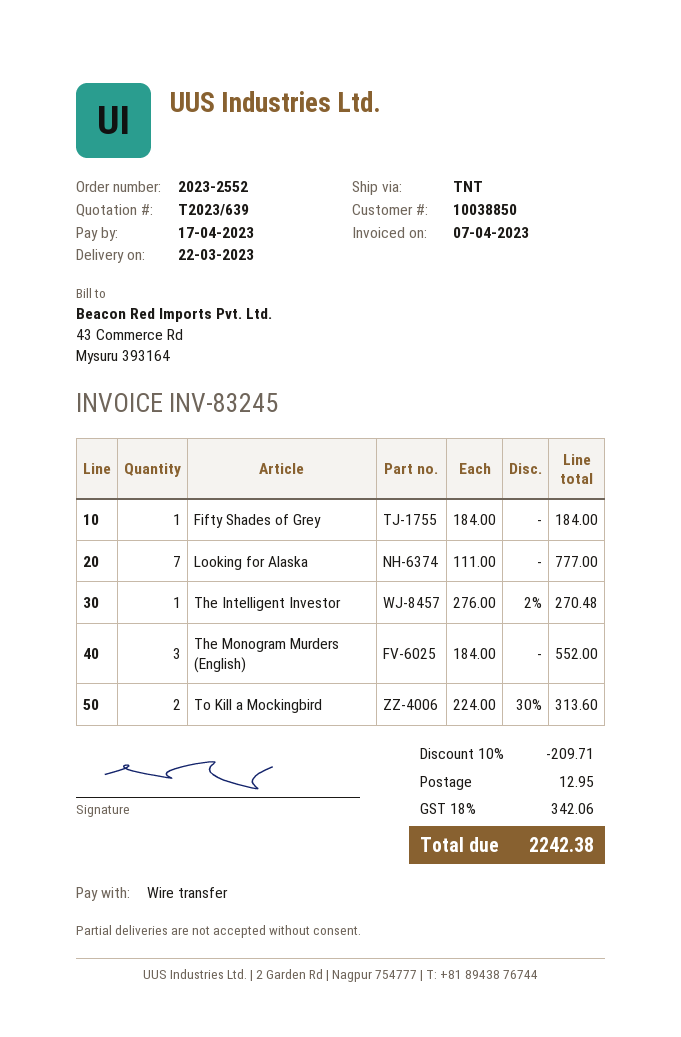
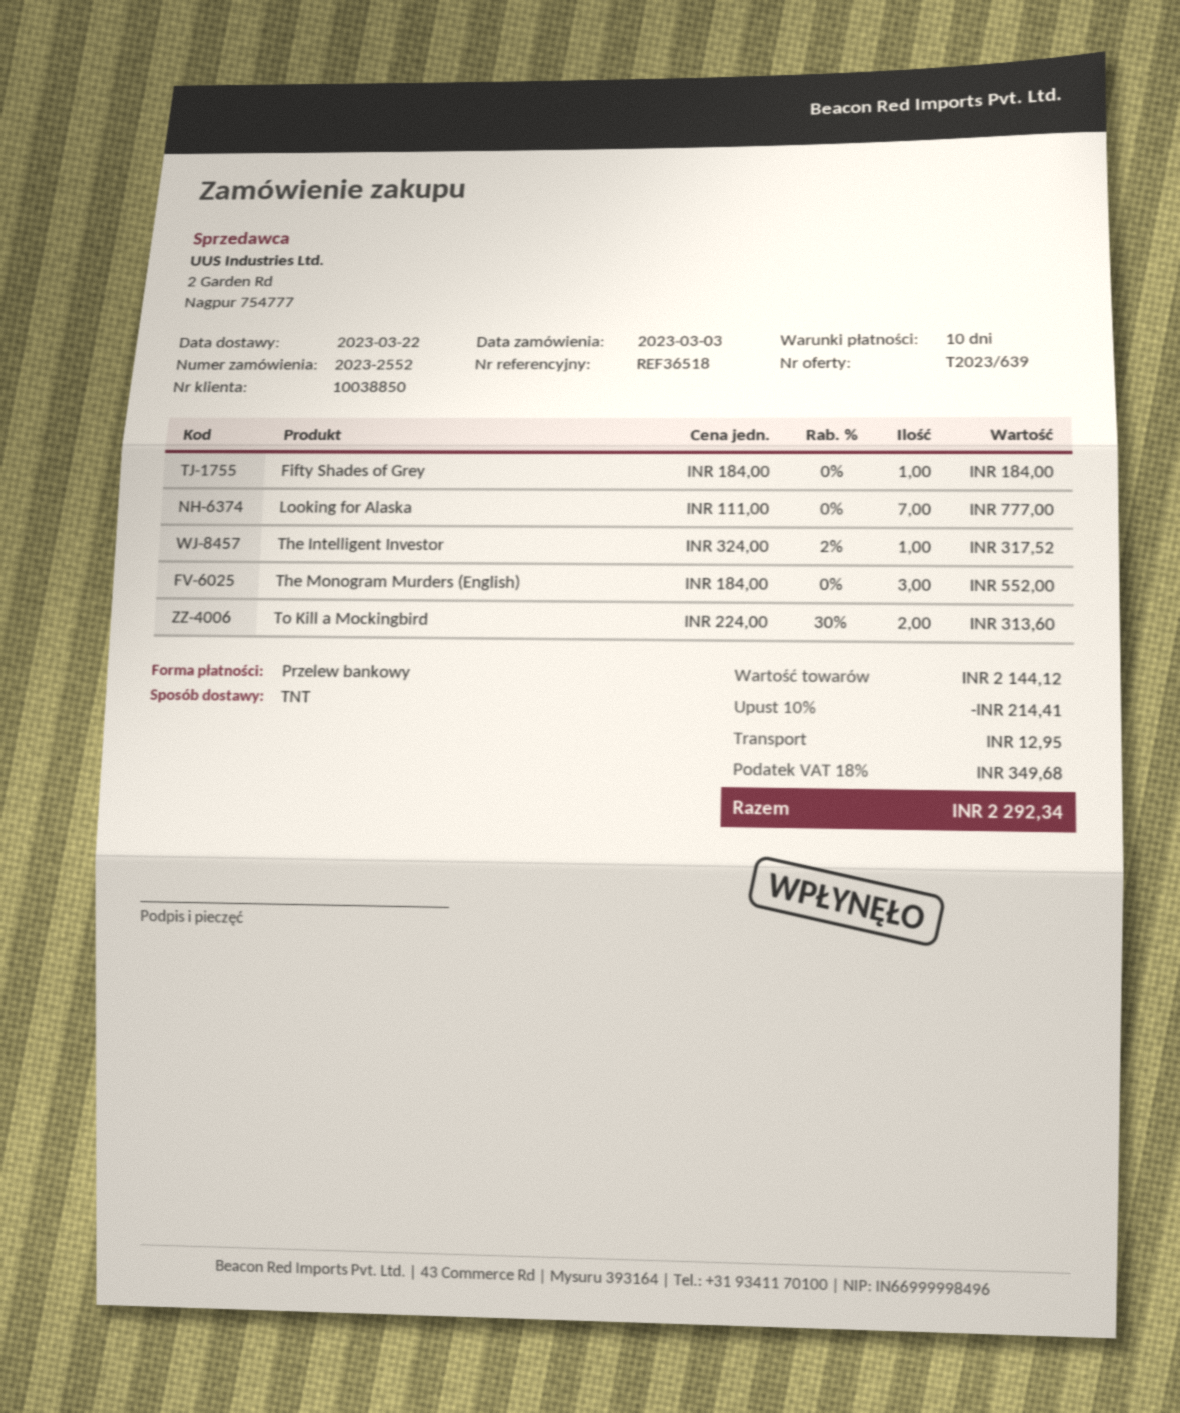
The Intelligent Investor: 1 x 276.00 - 2% = 270.48 -> 1 x 324.00 - 2% = 317.52
discount: 10% = 209.71 -> 10% = 214.41
tax: 18% = 342.06 -> 18% = 349.68
total: 2242.38 -> 2292.34

